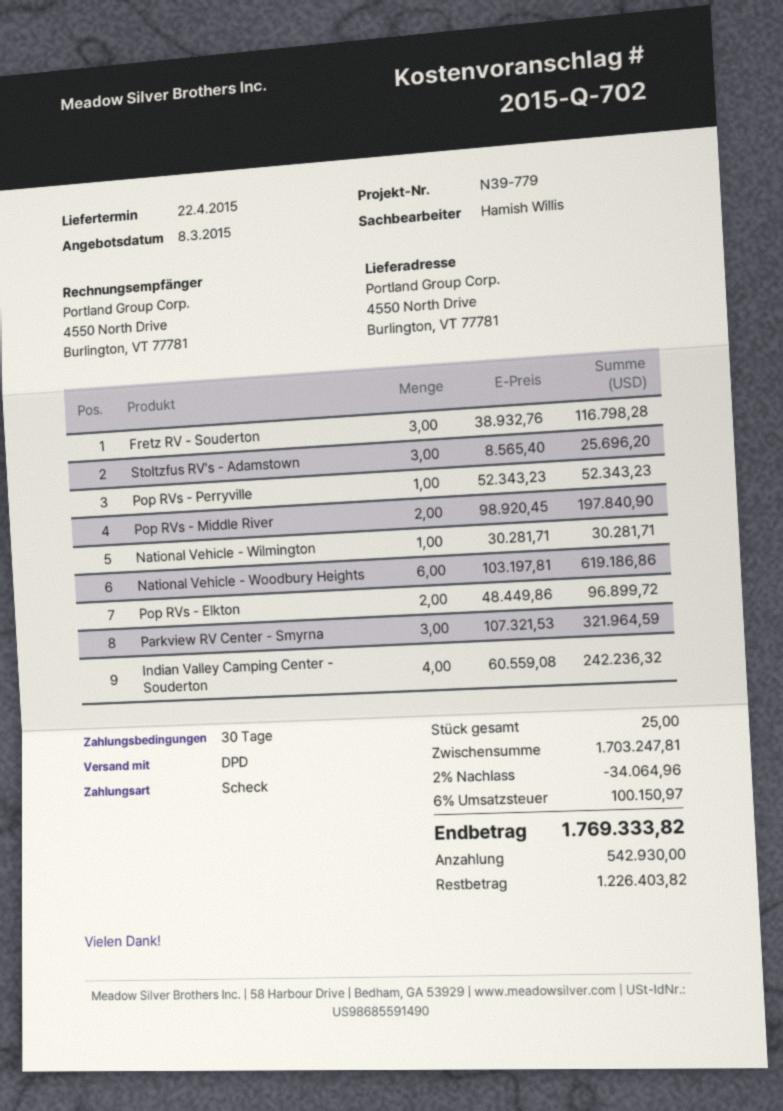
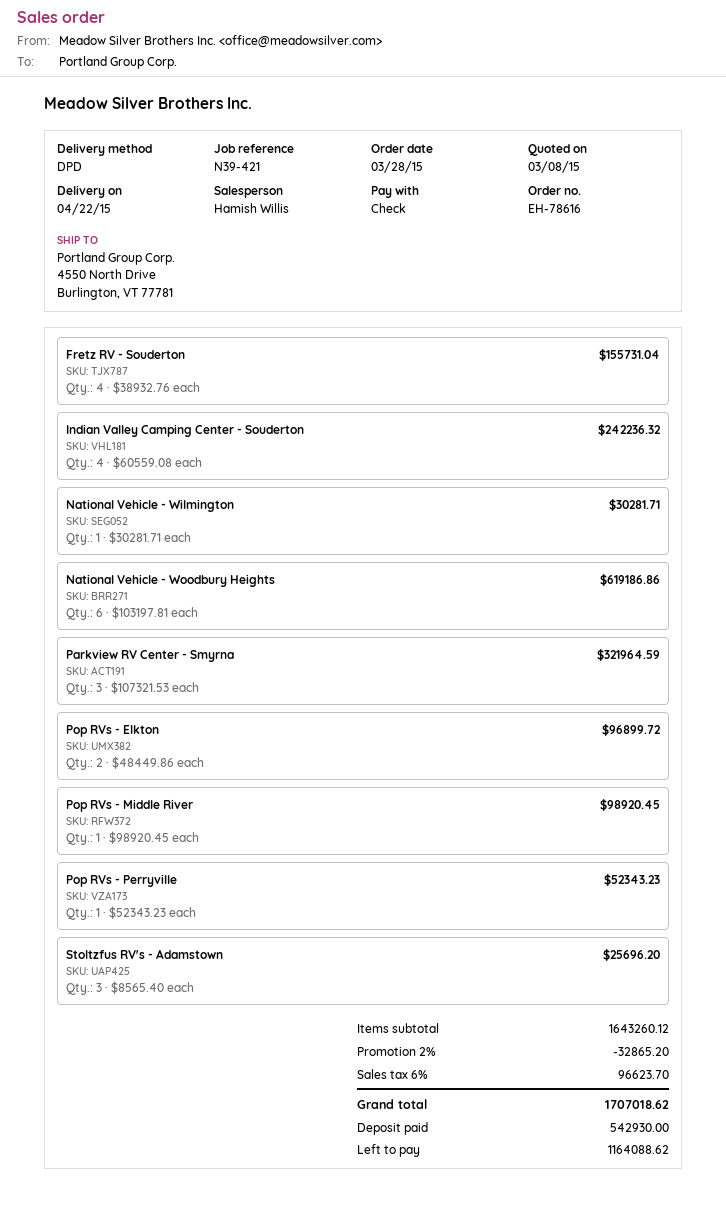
reference: N39-779 -> N39-421
Fretz RV - Souderton: 3 x 38932.76 = 116798.28 -> 4 x 38932.76 = 155731.04
Pop RVs - Middle River: 2 x 98920.45 = 197840.90 -> 1 x 98920.45 = 98920.45
subtotal: 1703247.81 -> 1643260.12
discount: 2% = 34064.96 -> 2% = 32865.20
tax: 6% = 100150.97 -> 6% = 96623.70
total: 1769333.82 -> 1707018.62
balance: 1226403.82 -> 1164088.62

